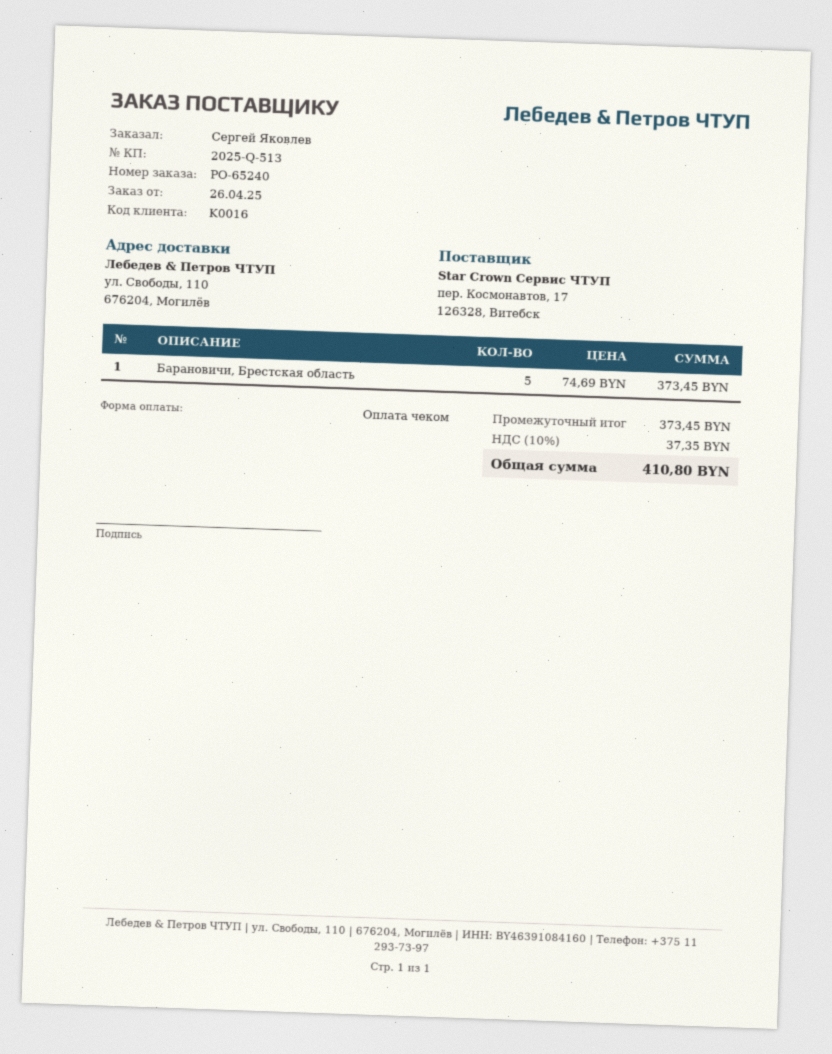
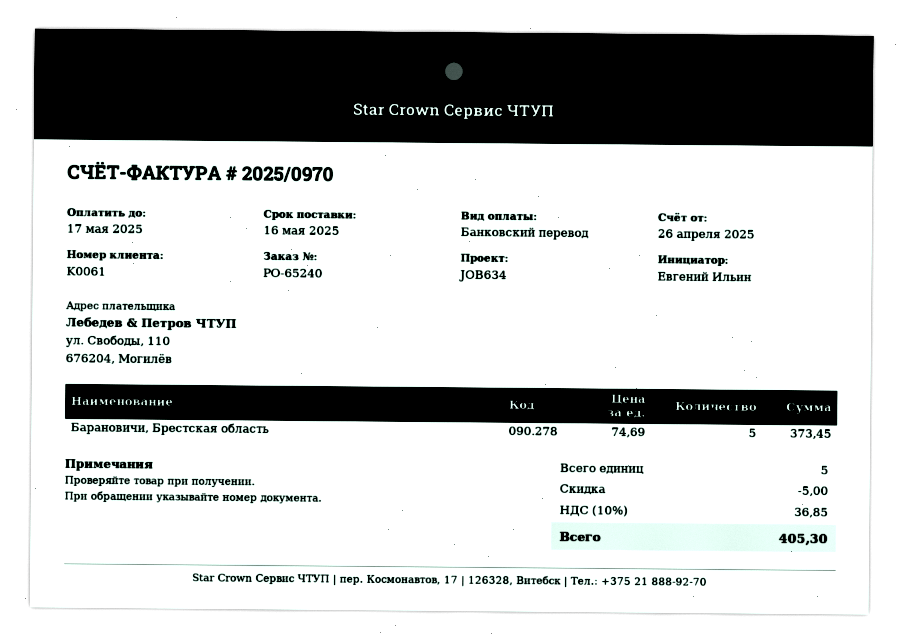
customer number: K0016 -> K0061
ordered by: Сергей Яковлев -> Евгений Ильин
payment method: cheque -> bank transfer
discount: none -> 5.00
tax: 10% = 37.35 -> 10% = 36.85
total: 410.80 -> 405.30

